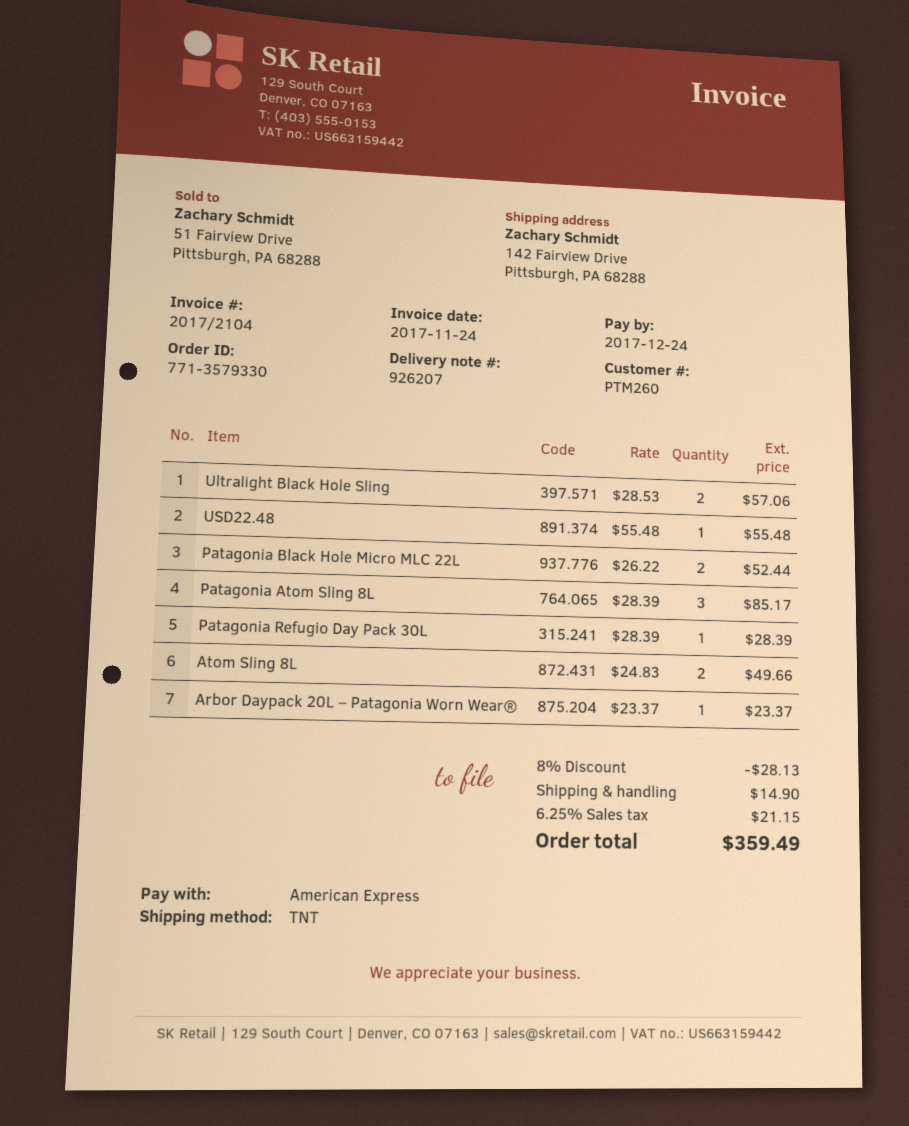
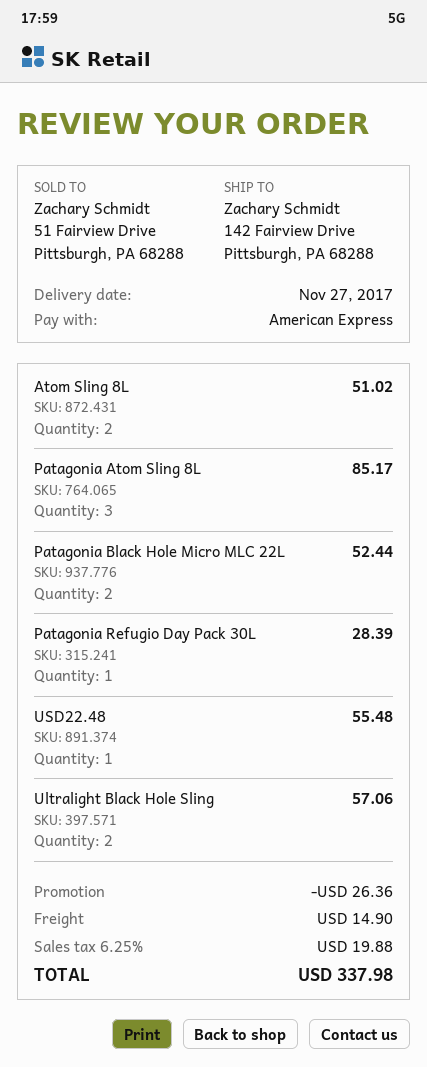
Atom Sling 8L: 2 for 49.66 -> 2 for 51.02
Arbor Daypack 20L – Patagonia Worn Wear®: 1 for 23.37 -> none
discount: 28.13 -> 26.36
tax: 6.25% = 21.15 -> 6.25% = 19.88
total: 359.49 -> 337.98

